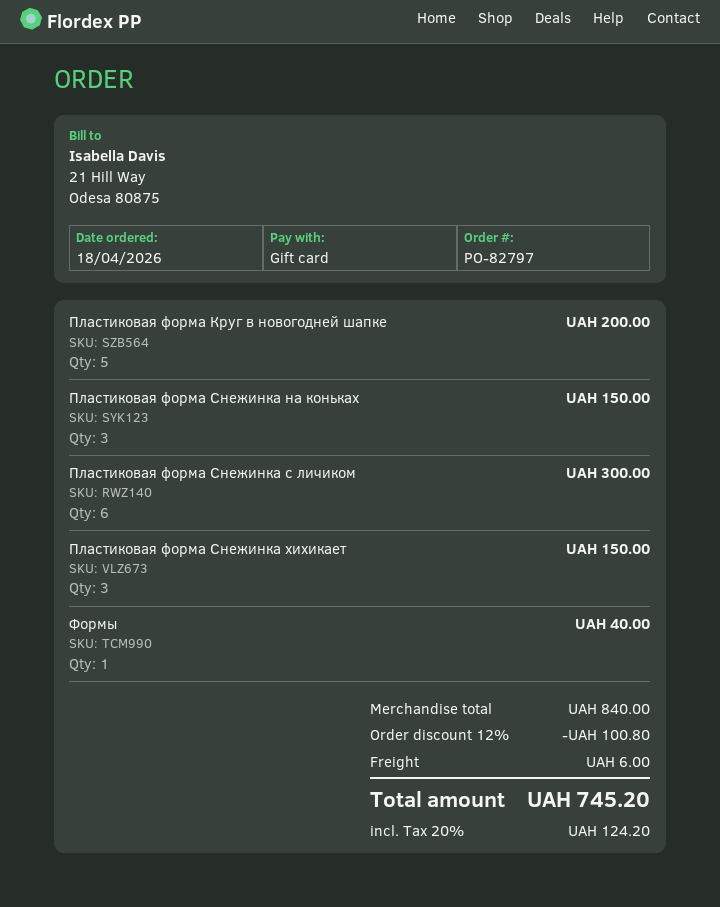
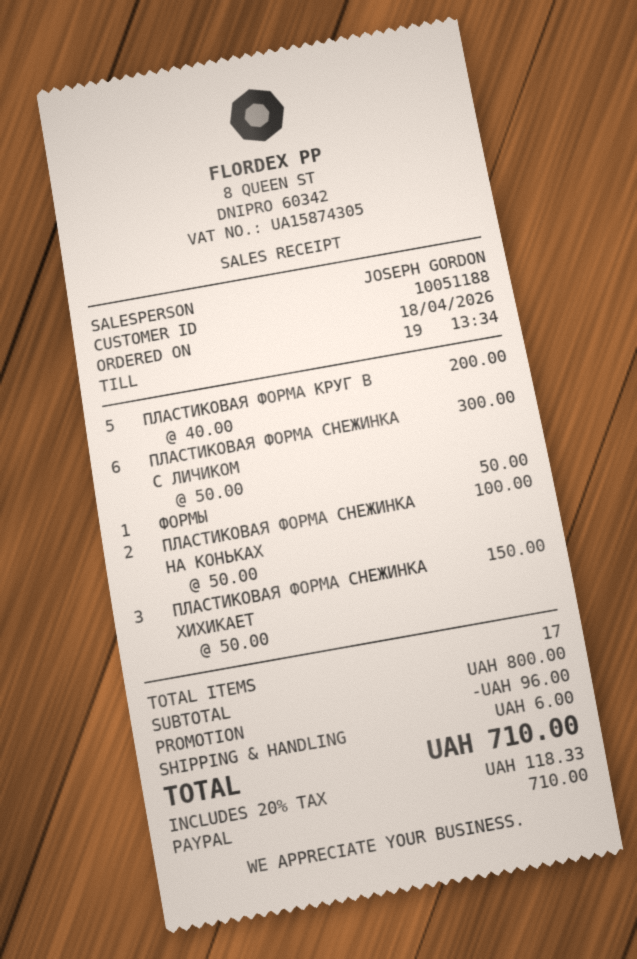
payment method: gift card -> PayPal
Пластиковая форма Снежинка на коньках: 3 for 150.00 -> 2 for 100.00
Формы: 1 for 40.00 -> 1 for 50.00
subtotal: 840.00 -> 800.00
discount: 100.80 -> 96.00
tax: 20% = 124.20 -> 20% = 118.33
total: 745.20 -> 710.00

